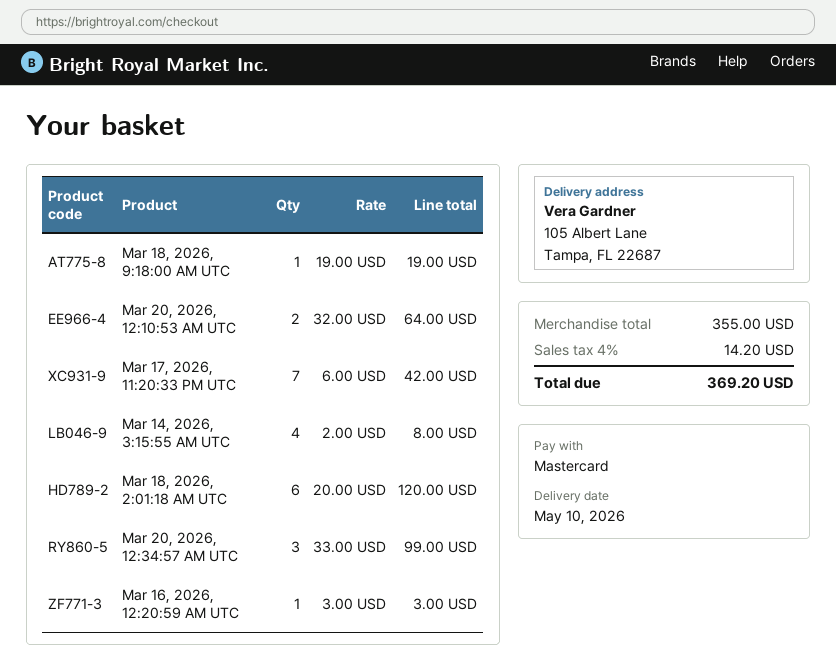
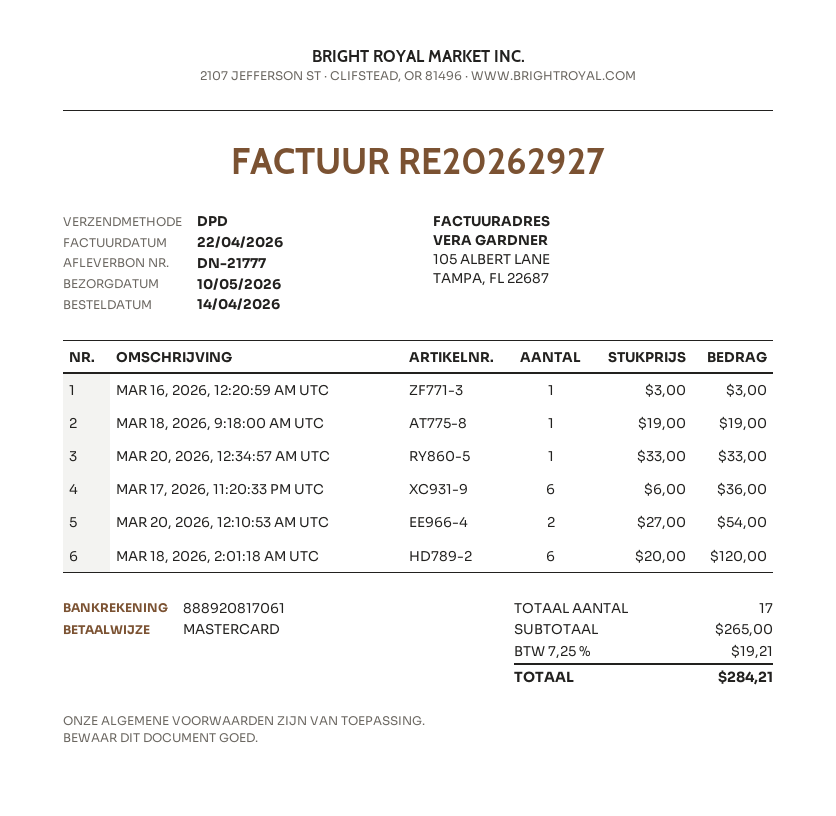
Mar 20, 2026, 12:10:53 AM UTC: 2 x 32.00 = 64.00 -> 2 x 27.00 = 54.00
Mar 17, 2026, 11:20:33 PM UTC: 7 x 6.00 = 42.00 -> 6 x 6.00 = 36.00
Mar 14, 2026, 3:15:55 AM UTC: 4 x 2.00 = 8.00 -> none
Mar 20, 2026, 12:34:57 AM UTC: 3 x 33.00 = 99.00 -> 1 x 33.00 = 33.00
subtotal: 355.00 -> 265.00
tax: 4% = 14.20 -> 7.25% = 19.21
total: 369.20 -> 284.21

